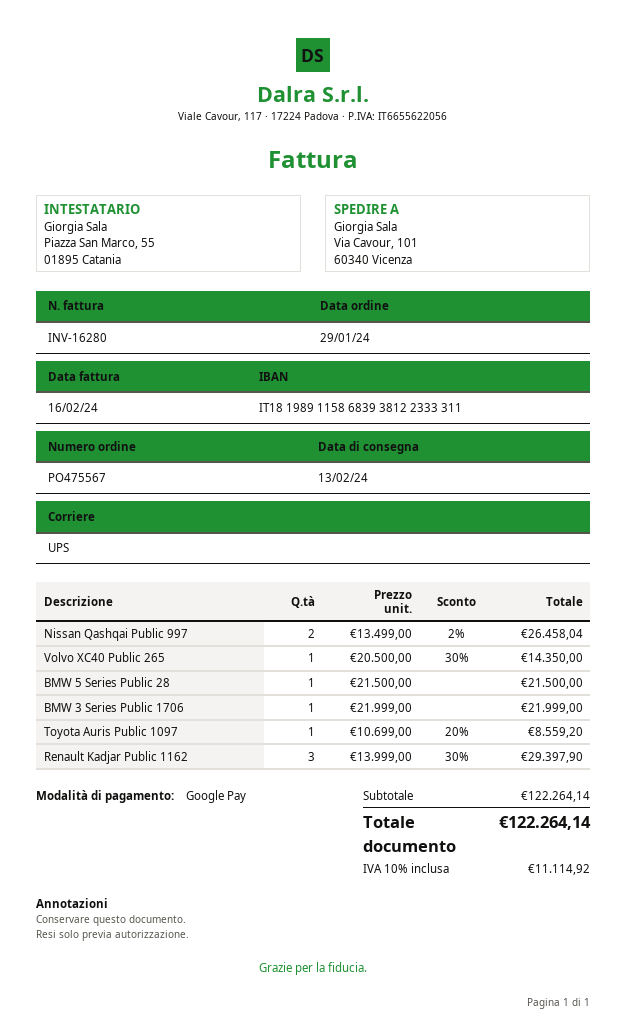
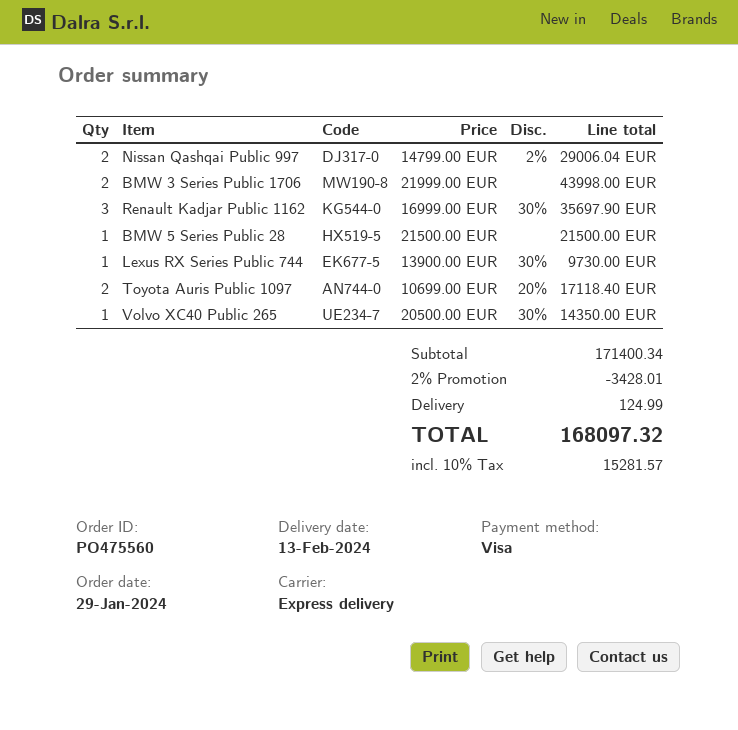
order number: PO475567 -> PO475560
payment method: Google Pay -> Visa
shipping method: UPS -> express
Nissan Qashqai Public 997: 2 x 13499.00 - 2% = 26458.04 -> 2 x 14799.00 - 2% = 29006.04
BMW 3 Series Public 1706: 1 x 21999.00 = 21999.00 -> 2 x 21999.00 = 43998.00
Toyota Auris Public 1097: 1 x 10699.00 - 20% = 8559.20 -> 2 x 10699.00 - 20% = 17118.40
Renault Kadjar Public 1162: 3 x 13999.00 - 30% = 29397.90 -> 3 x 16999.00 - 30% = 35697.90
Lexus RX Series Public 744: none -> 1 x 13900.00 - 30% = 9730.00
subtotal: 122264.14 -> 171400.34
discount: none -> 2% = 3428.01
shipping: none -> 124.99
tax: 10% = 11114.92 -> 10% = 15281.57
total: 122264.14 -> 168097.32

